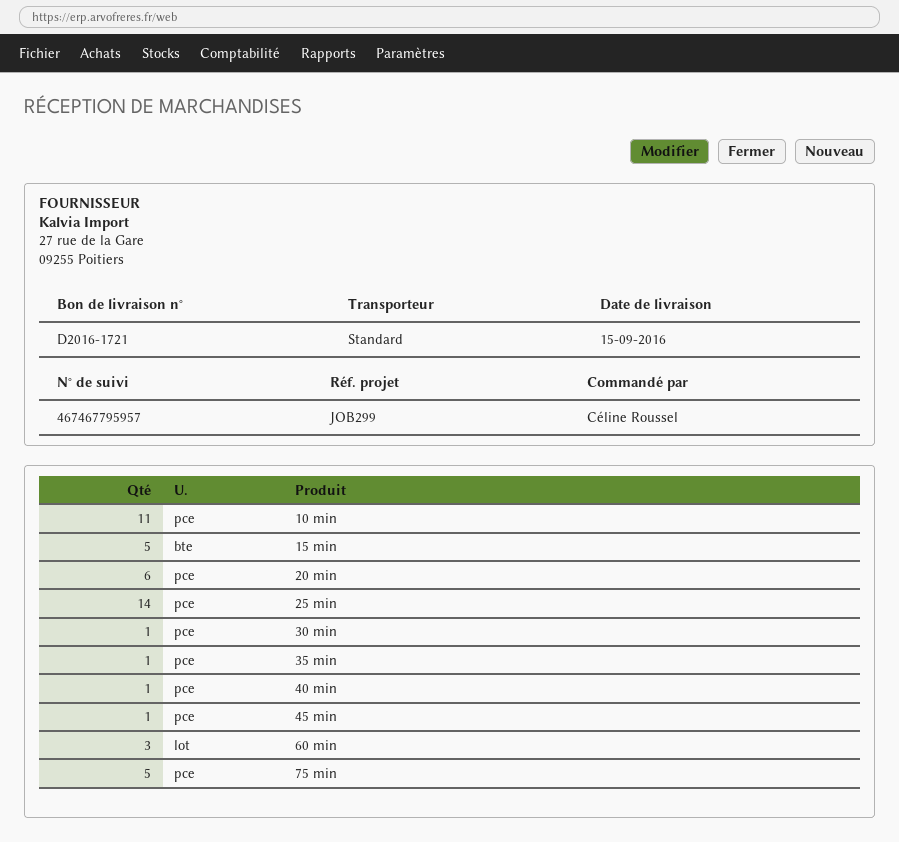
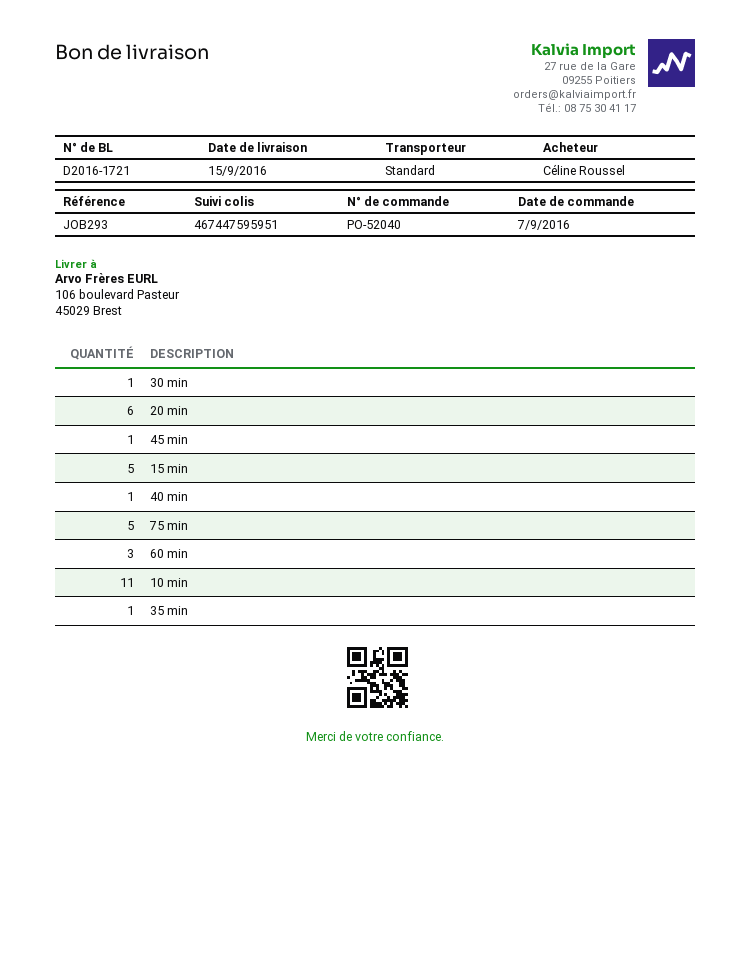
reference: JOB299 -> JOB293
tracking number: 467467795957 -> 467447595951
25 min: 14 -> none

